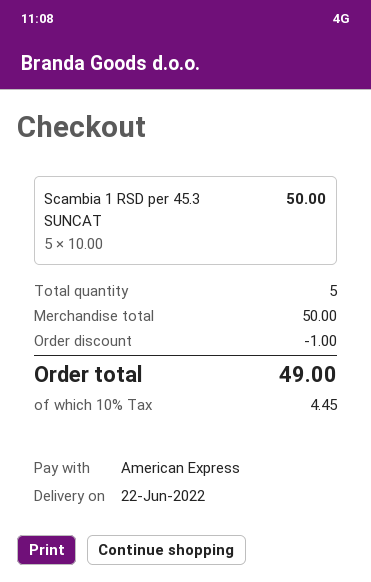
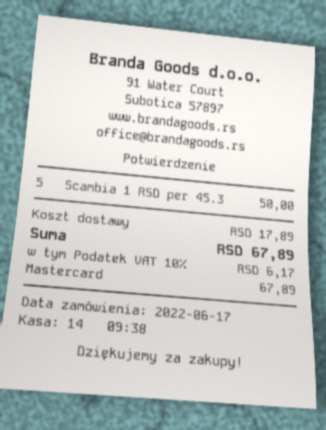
payment method: American Express -> Mastercard
discount: 1.00 -> none
shipping: none -> 17.89
tax: 10% = 4.45 -> 10% = 6.17
total: 49.00 -> 67.89

